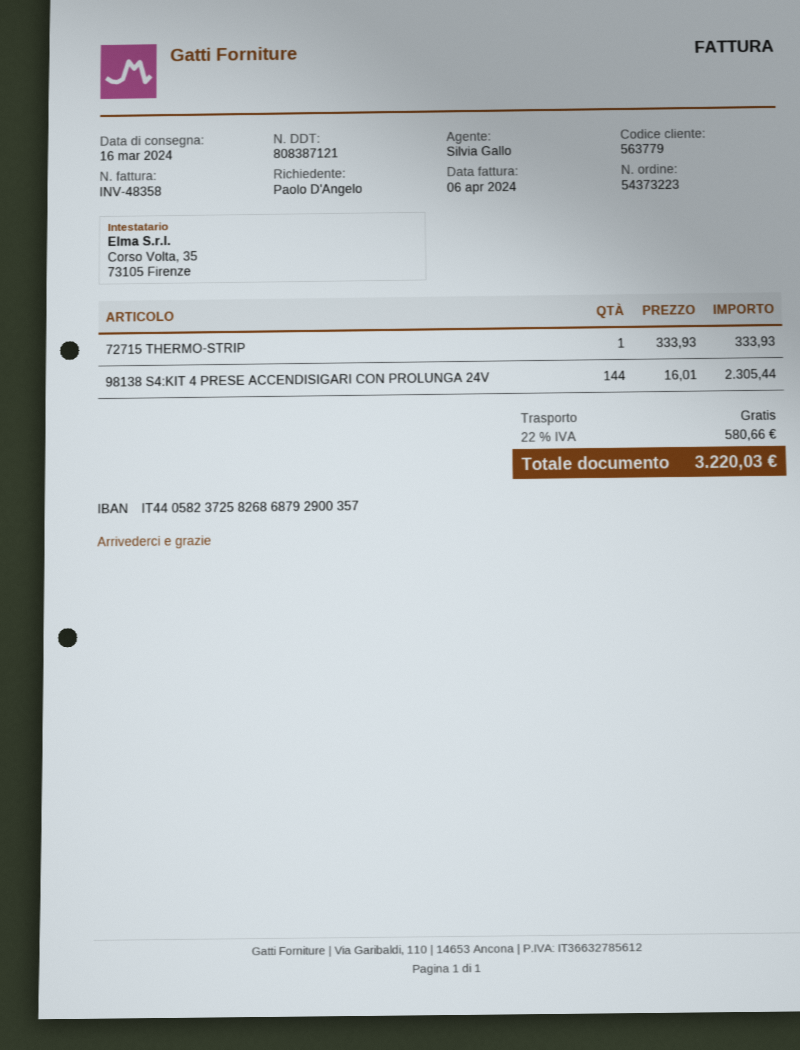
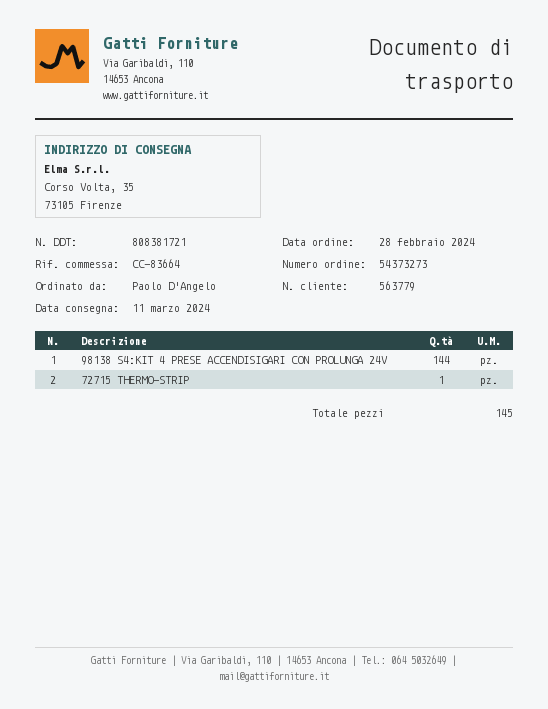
order number: 54373223 -> 54373273
delivery note number: 808387121 -> 808381721
delivery date: 2024-03-16 -> 2024-03-11

